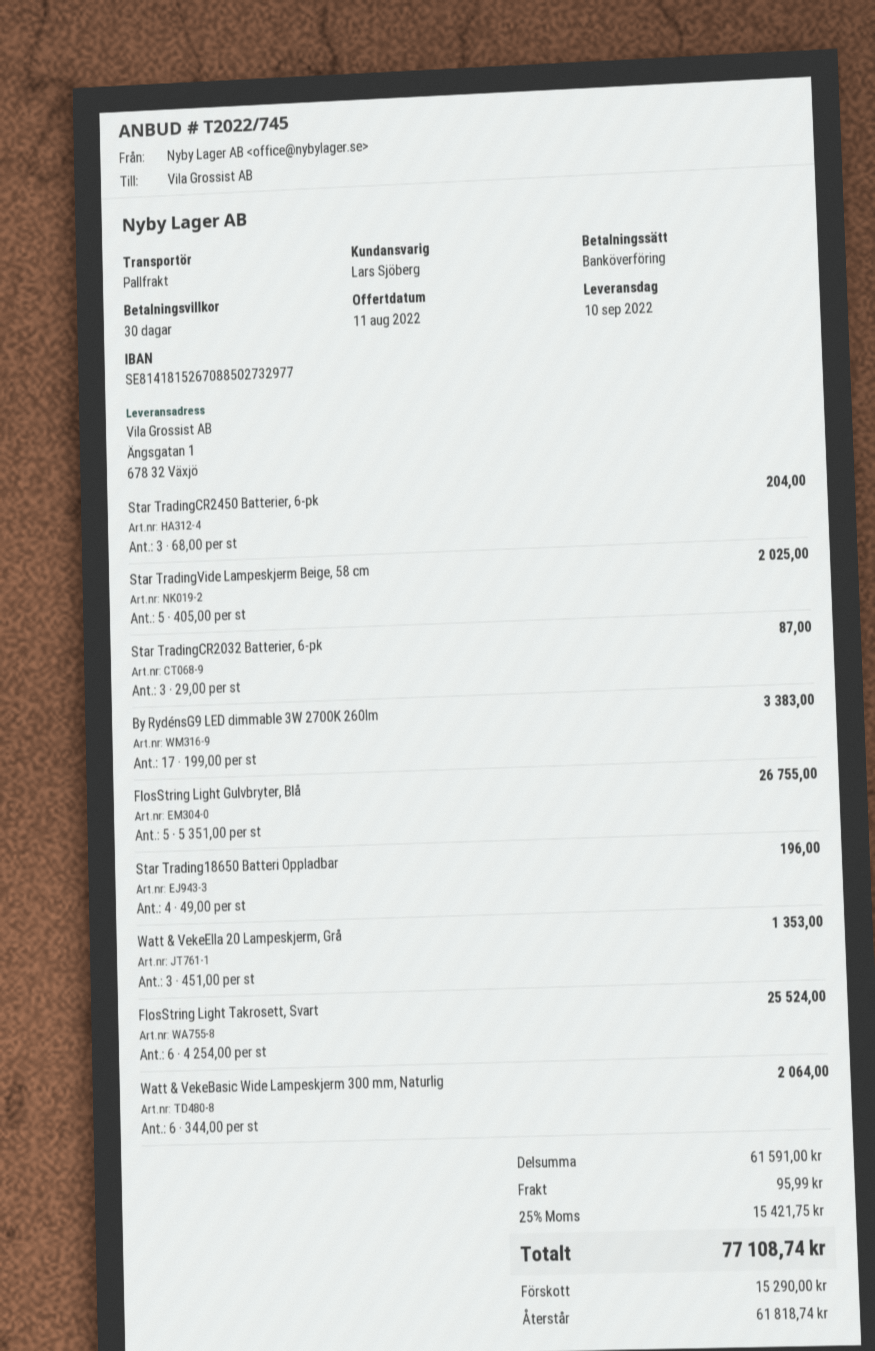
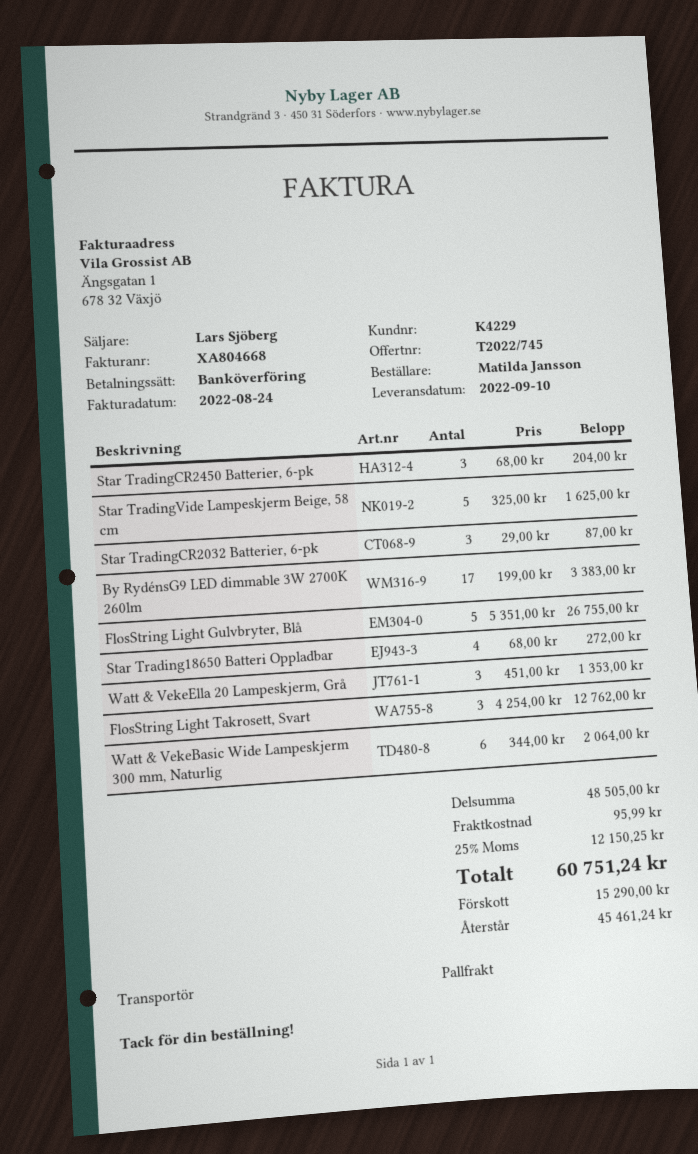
Star TradingVide Lampeskjerm Beige, 58 cm: 5 x 405.00 = 2025.00 -> 5 x 325.00 = 1625.00
Star Trading18650 Batteri Oppladbar: 4 x 49.00 = 196.00 -> 4 x 68.00 = 272.00
FlosString Light Takrosett, Svart: 6 x 4254.00 = 25524.00 -> 3 x 4254.00 = 12762.00
subtotal: 61591.00 -> 48505.00
tax: 25% = 15421.75 -> 25% = 12150.25
total: 77108.74 -> 60751.24
balance: 61818.74 -> 45461.24

